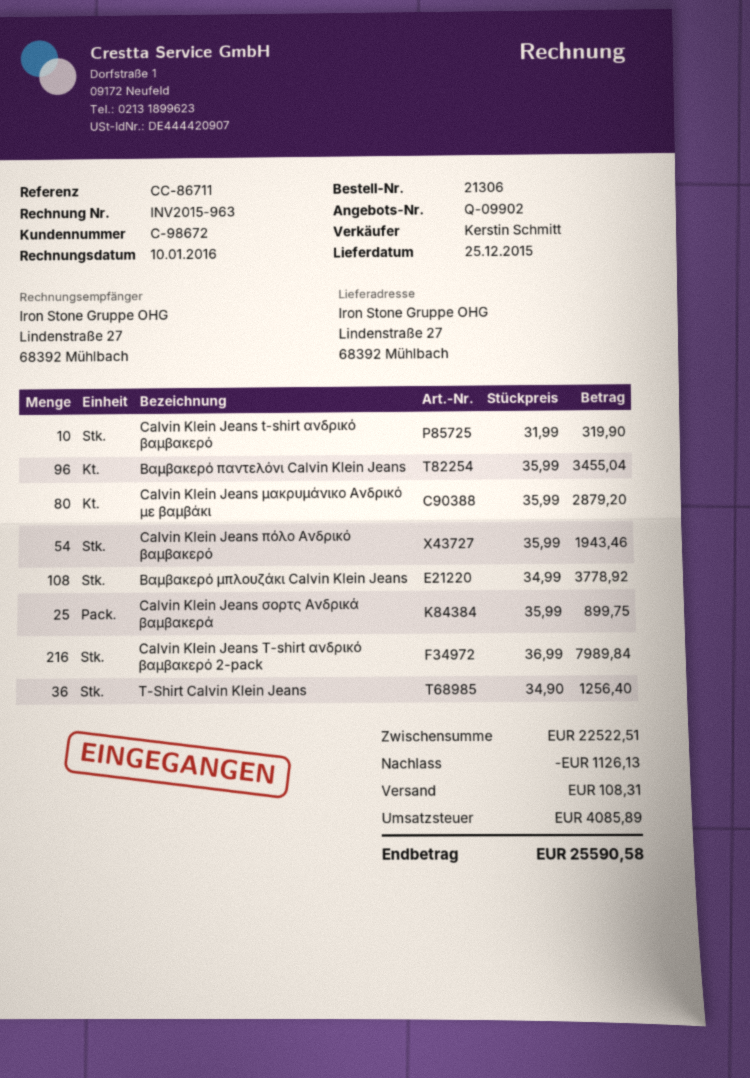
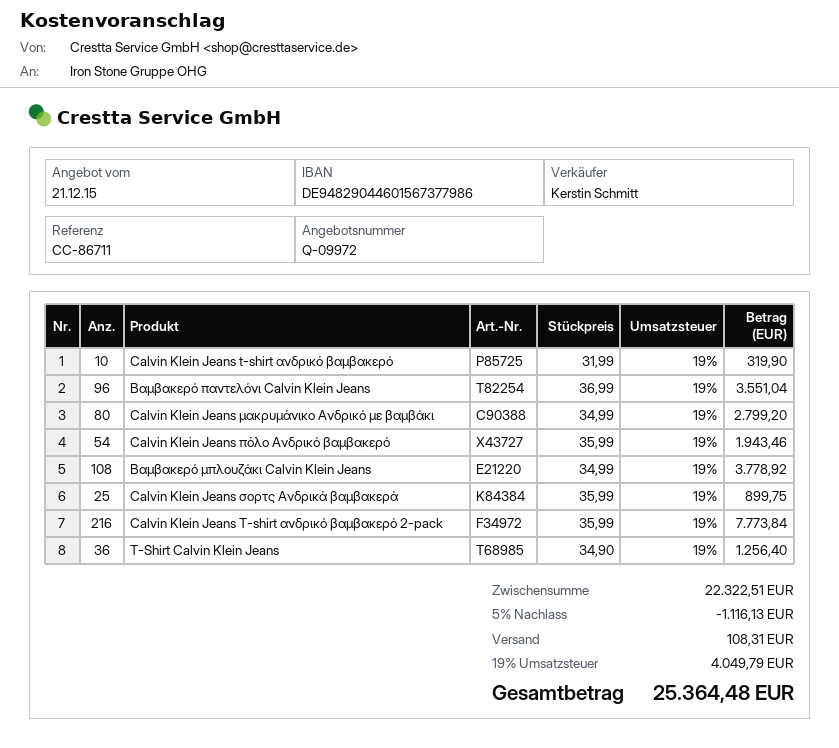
quote number: Q-09902 -> Q-09972
Βαμβακερό παντελόνι Calvin Klein Jeans: 96 x 35.99 = 3455.04 -> 96 x 36.99 = 3551.04
Calvin Klein Jeans μακρυμάνικο Ανδρικό με βαμβάκι: 80 x 35.99 = 2879.20 -> 80 x 34.99 = 2799.20
Calvin Klein Jeans T-shirt ανδρικό βαμβακερό 2-pack: 216 x 36.99 = 7989.84 -> 216 x 35.99 = 7773.84
subtotal: 22522.51 -> 22322.51
discount: 1126.13 -> 1116.13
tax: 4085.89 -> 4049.79
total: 25590.58 -> 25364.48

